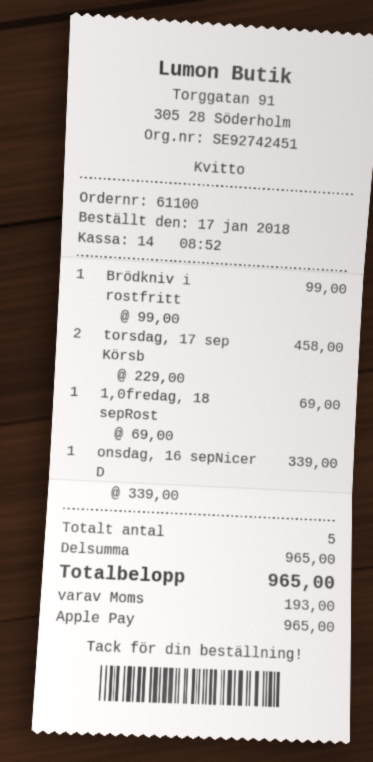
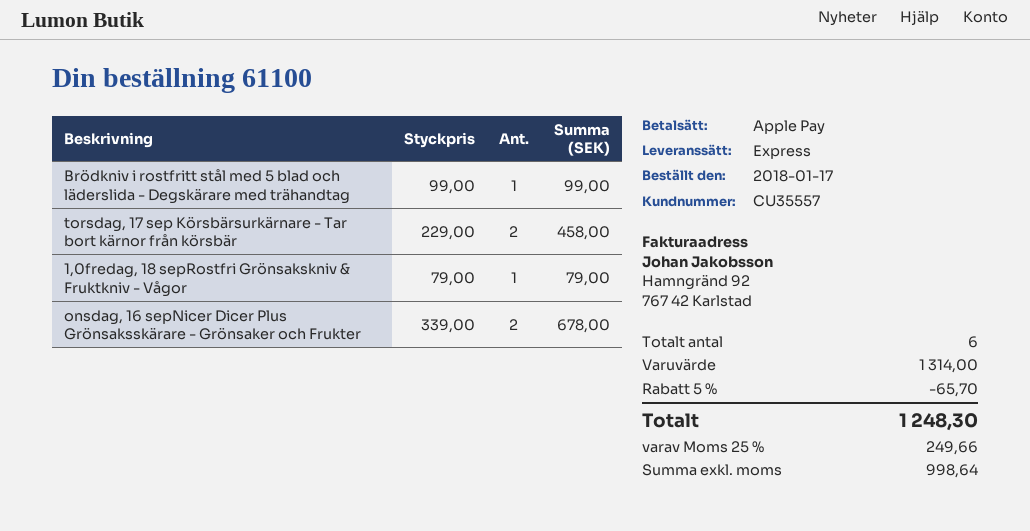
1,0fredag, 18 sepRost: 1 x 69.00 = 69.00 -> 1 x 79.00 = 79.00
onsdag, 16 sepNicer D: 1 x 339.00 = 339.00 -> 2 x 339.00 = 678.00
total quantity: 5 -> 6
subtotal: 965.00 -> 1314.00
discount: none -> 5% = 65.70
tax: 193.00 -> 249.66
total: 965.00 -> 1248.30

